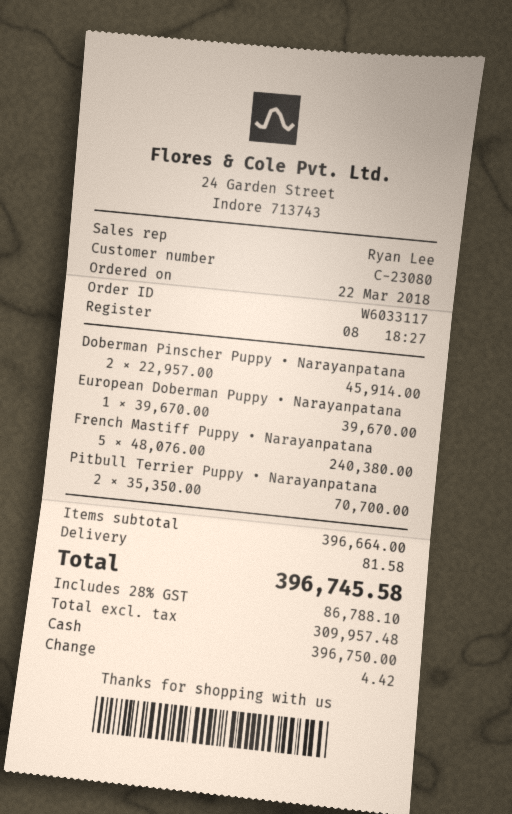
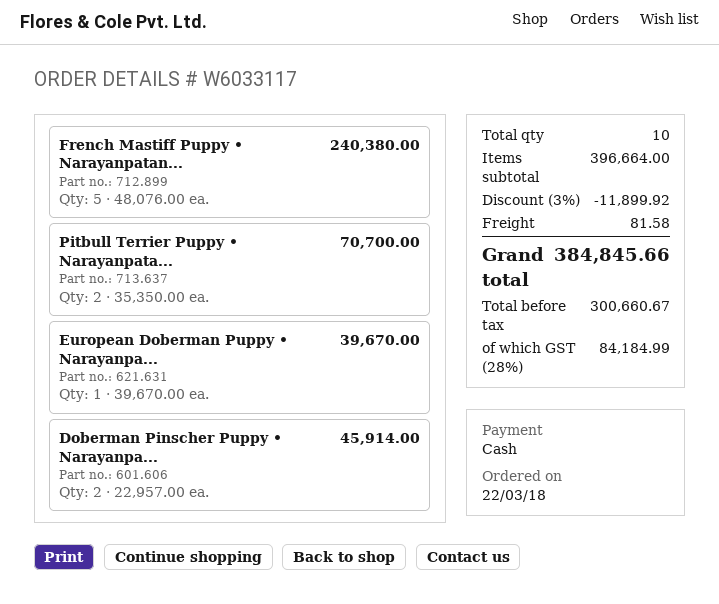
discount: none -> 3% = 11899.92
net: 309957.48 -> 300660.67
tax: 28% = 86788.10 -> 28% = 84184.99
total: 396745.58 -> 384845.66

